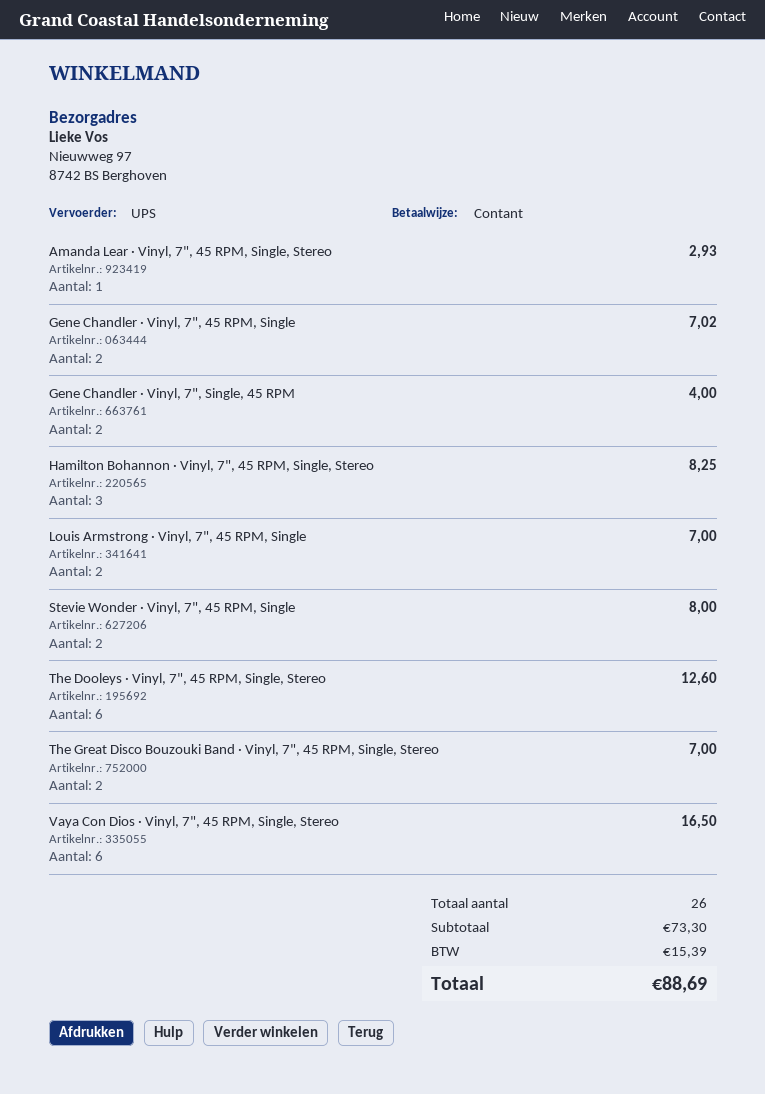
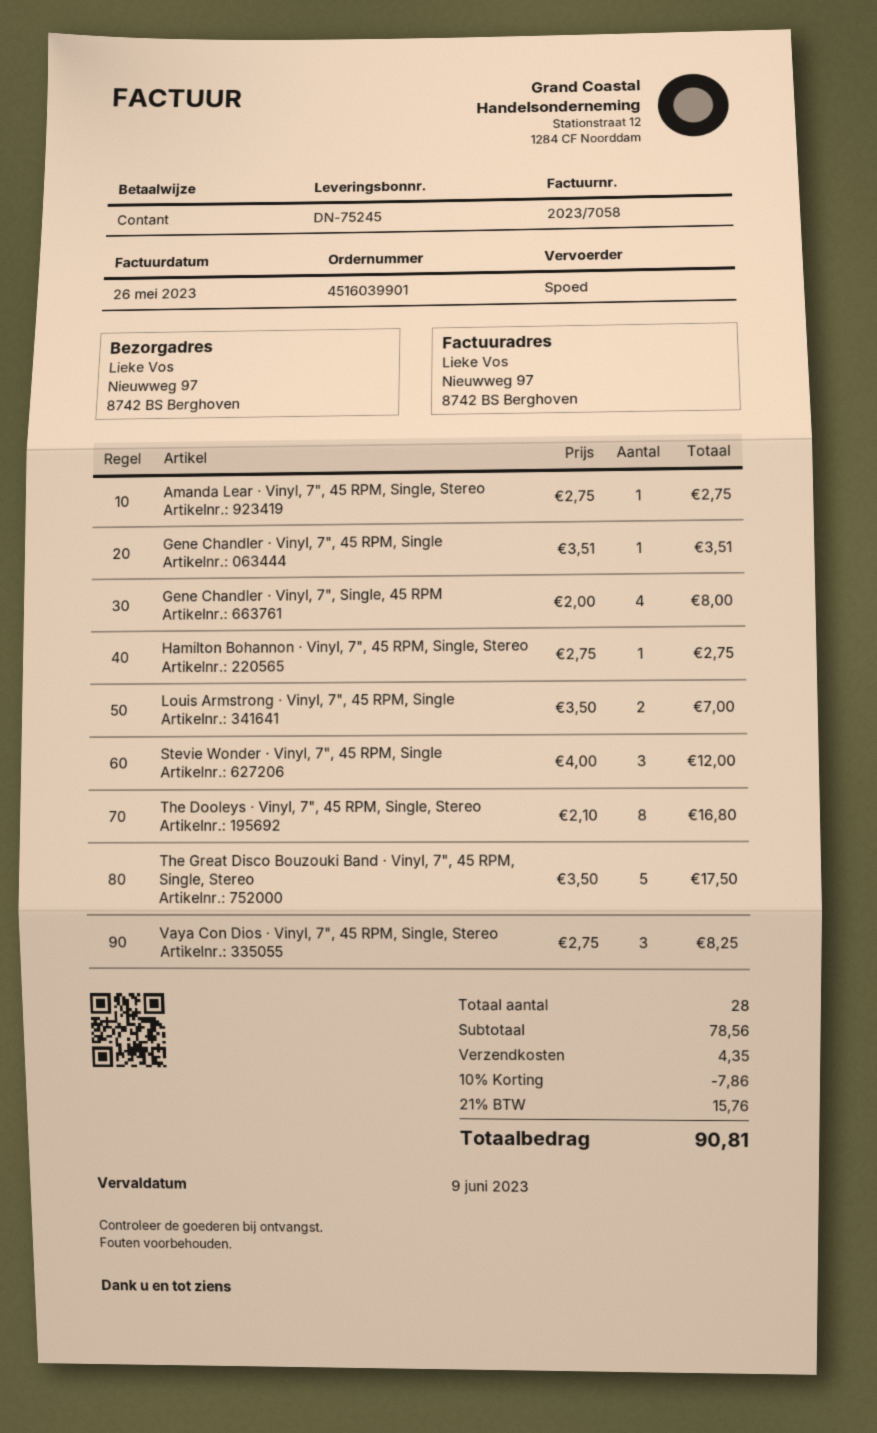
shipping method: UPS -> express
Amanda Lear · Vinyl, 7", 45 RPM, Single, Stereo: 1 for 2.93 -> 1 for 2.75
Gene Chandler · Vinyl, 7", 45 RPM, Single: 2 for 7.02 -> 1 for 3.51
Gene Chandler · Vinyl, 7", Single, 45 RPM: 2 for 4.00 -> 4 for 8.00
Hamilton Bohannon · Vinyl, 7", 45 RPM, Single, Stereo: 3 for 8.25 -> 1 for 2.75
Stevie Wonder · Vinyl, 7", 45 RPM, Single: 2 for 8.00 -> 3 for 12.00
The Dooleys · Vinyl, 7", 45 RPM, Single, Stereo: 6 for 12.60 -> 8 for 16.80
The Great Disco Bouzouki Band · Vinyl, 7", 45 RPM, Single, Stereo: 2 for 7.00 -> 5 for 17.50
Vaya Con Dios · Vinyl, 7", 45 RPM, Single, Stereo: 6 for 16.50 -> 3 for 8.25
total quantity: 26 -> 28
subtotal: 73.30 -> 78.56
discount: none -> 10% = 7.86
shipping: none -> 4.35
tax: 15.39 -> 15.76
total: 88.69 -> 90.81

